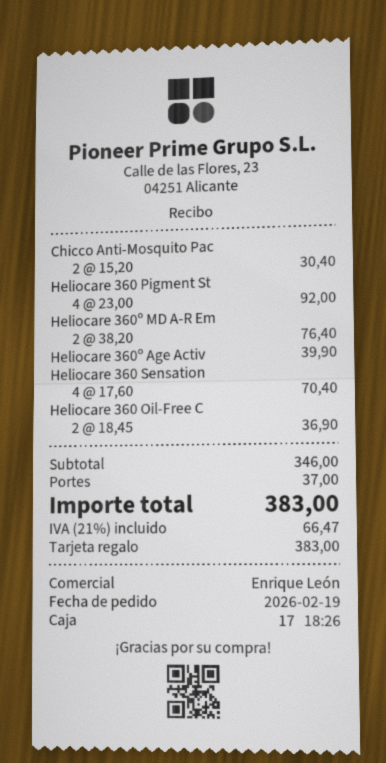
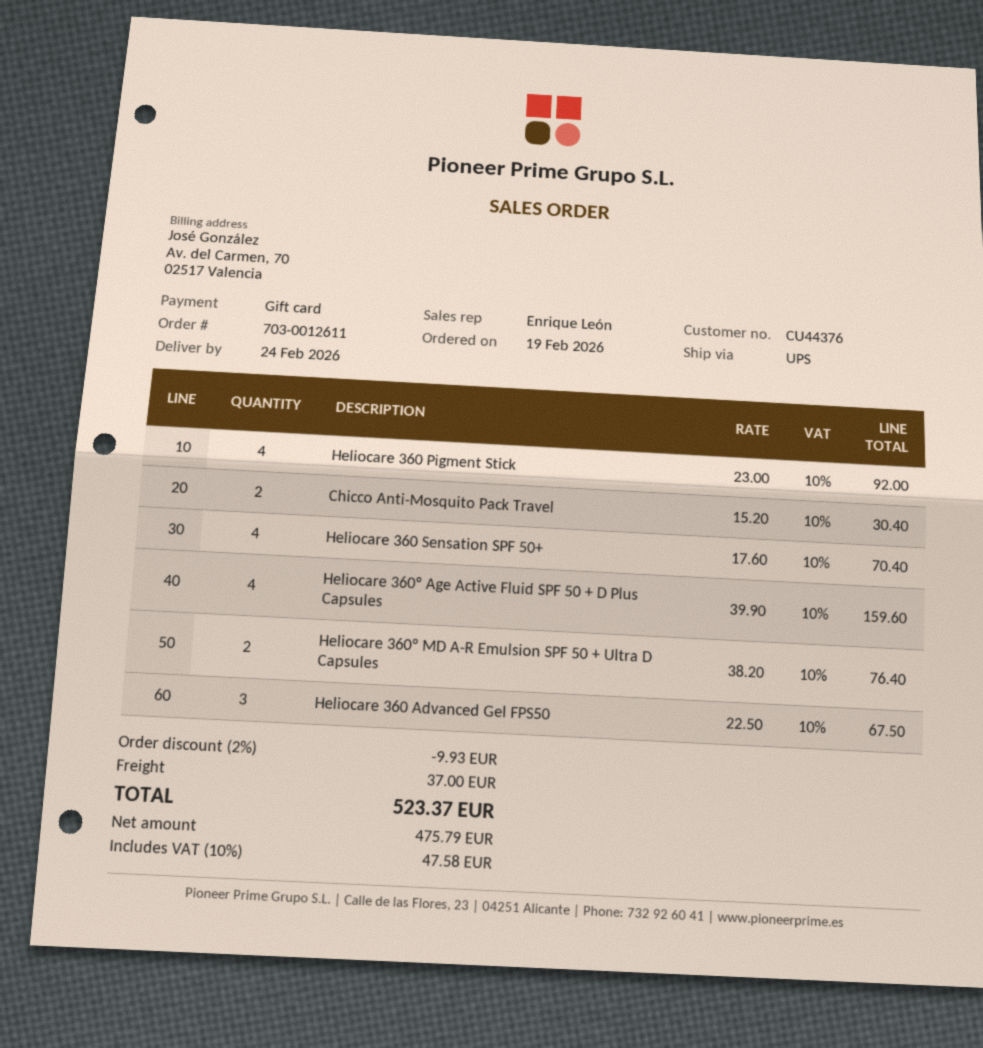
Heliocare 360º Age Activ: 1 x 39.90 = 39.90 -> 4 x 39.90 = 159.60
Heliocare 360 Oil-Free C: 2 x 18.45 = 36.90 -> none
Heliocare 360 Advanced Gel FPS50: none -> 3 x 22.50 = 67.50
discount: none -> 2% = 9.93
tax: 21% = 66.47 -> 10% = 47.58
total: 383.00 -> 523.37

